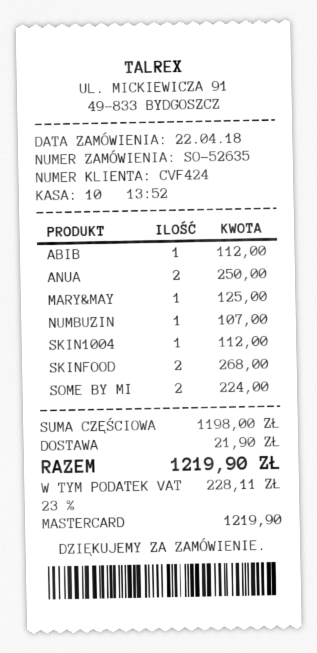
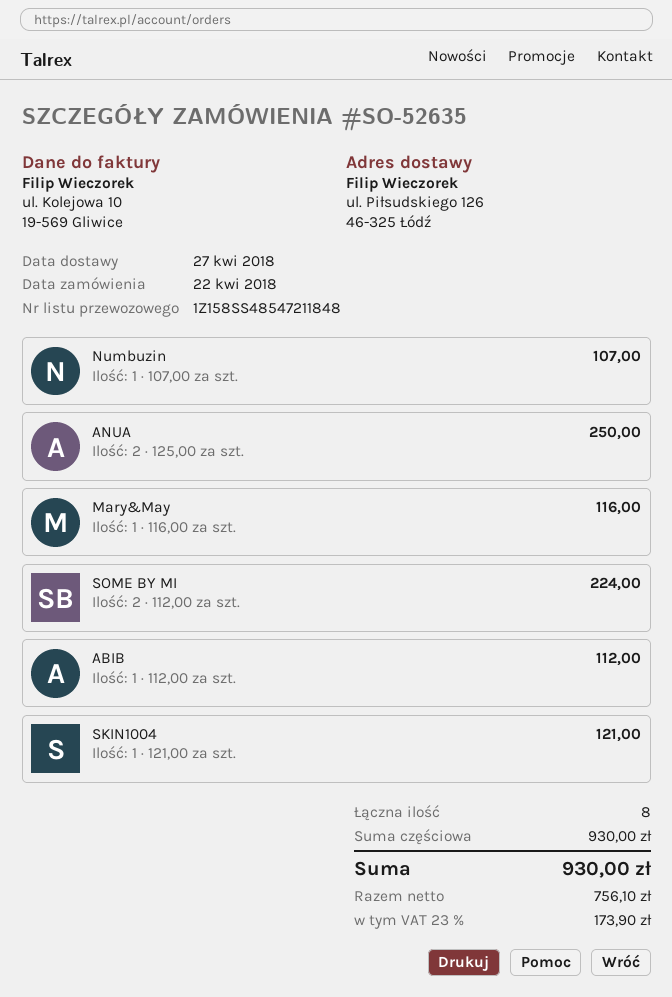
MARY&MAY: 1 for 125.00 -> 1 for 116.00
SKIN1004: 1 for 112.00 -> 1 for 121.00
SKINFOOD: 2 for 268.00 -> none
subtotal: 1198.00 -> 930.00
shipping: 21.90 -> none
tax: 23% = 228.11 -> 23% = 173.90
total: 1219.90 -> 930.00

